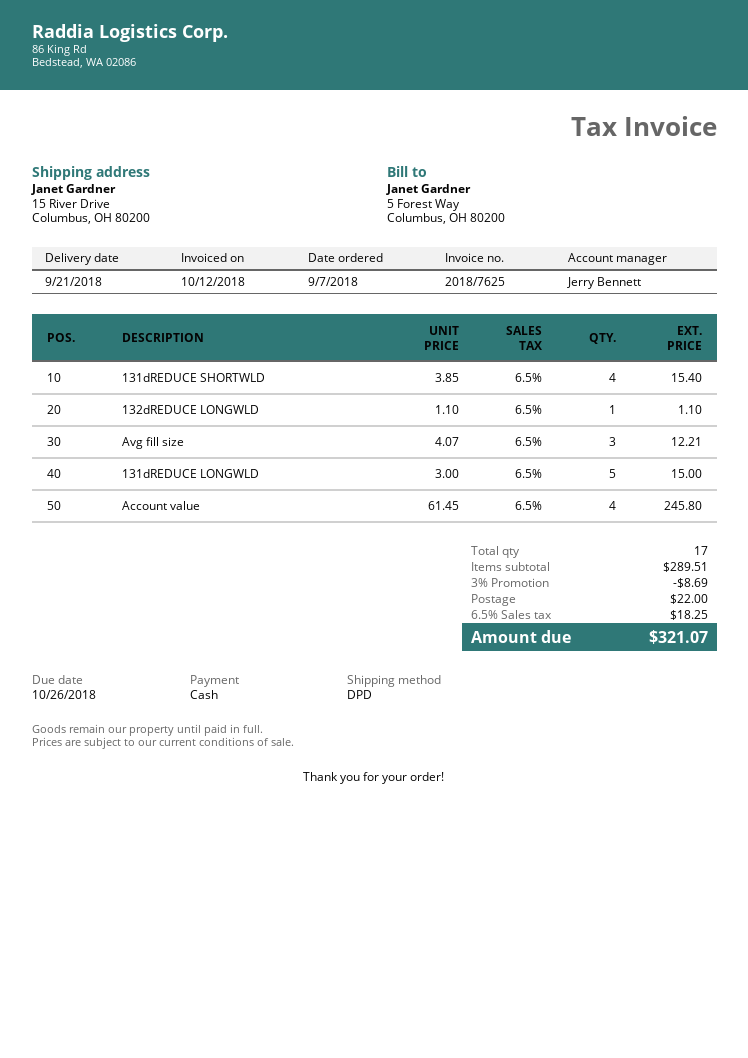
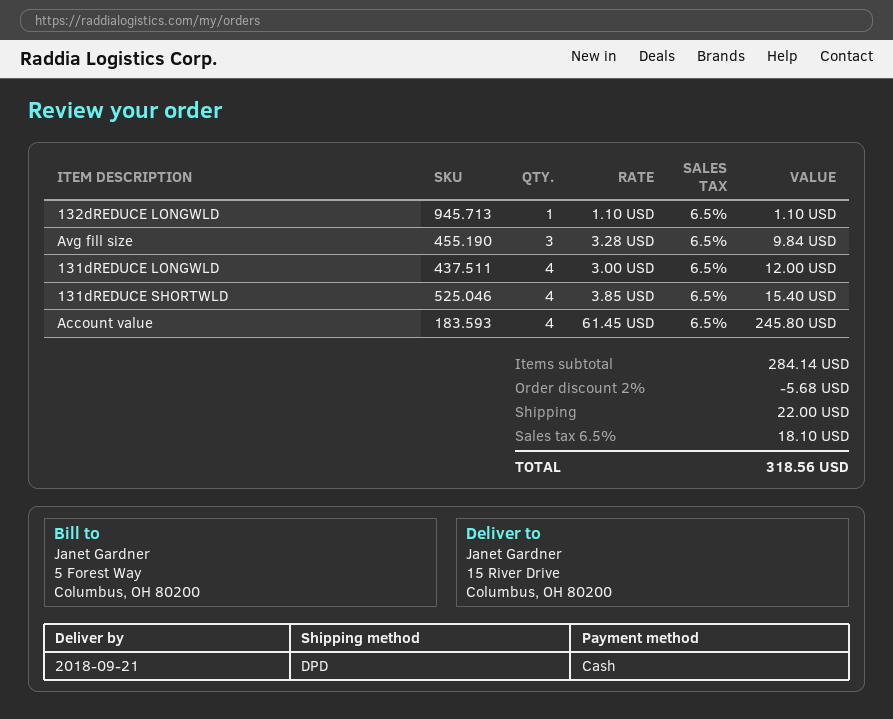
Avg fill size: 3 x 4.07 = 12.21 -> 3 x 3.28 = 9.84
131dREDUCE LONGWLD: 5 x 3.00 = 15.00 -> 4 x 3.00 = 12.00
subtotal: 289.51 -> 284.14
discount: 3% = 8.69 -> 2% = 5.68
tax: 6.5% = 18.25 -> 6.5% = 18.10
total: 321.07 -> 318.56

